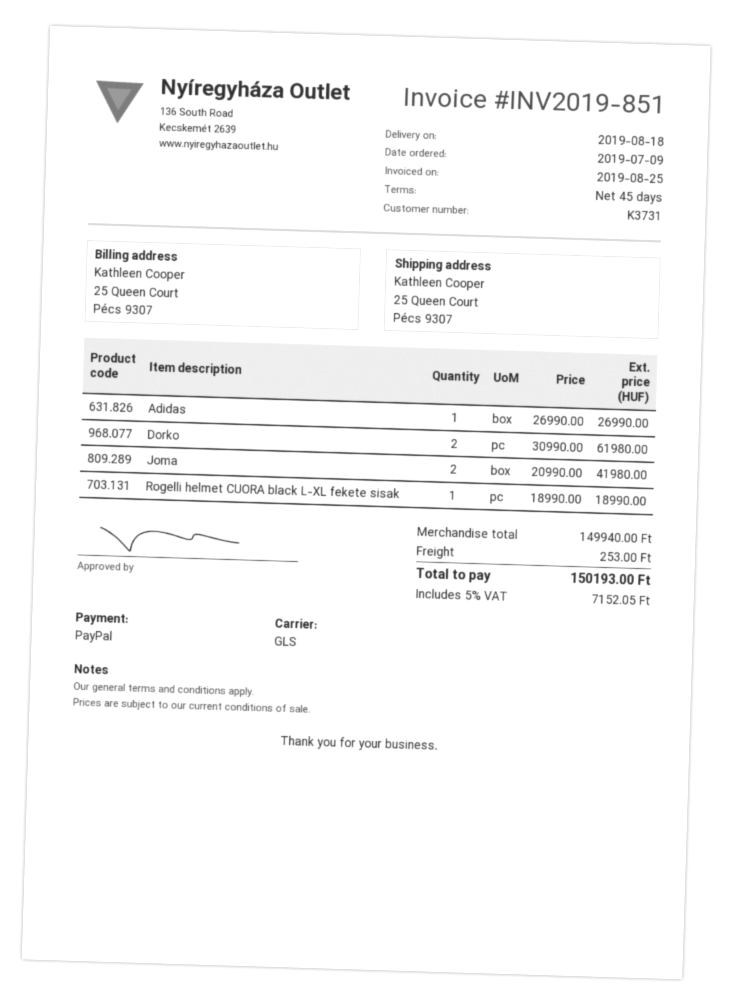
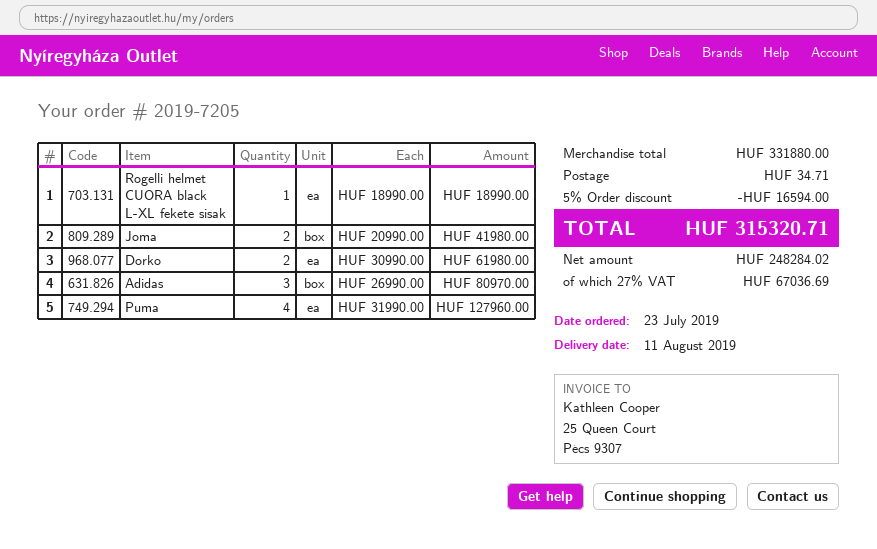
order date: 2019-07-09 -> 2019-07-23
delivery date: 2019-08-18 -> 2019-08-11
Adidas: 1 x 26990.00 = 26990.00 -> 3 x 26990.00 = 80970.00
Puma: none -> 4 x 31990.00 = 127960.00
subtotal: 149940.00 -> 331880.00
discount: none -> 5% = 16594.00
shipping: 253.00 -> 34.71
tax: 5% = 7152.05 -> 27% = 67036.69
total: 150193.00 -> 315320.71

